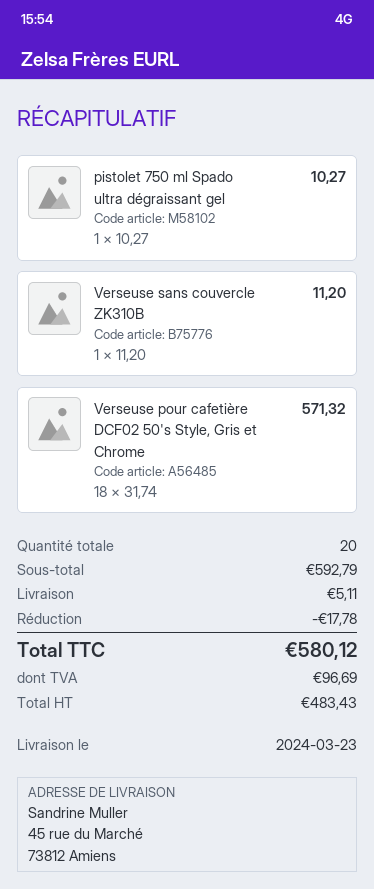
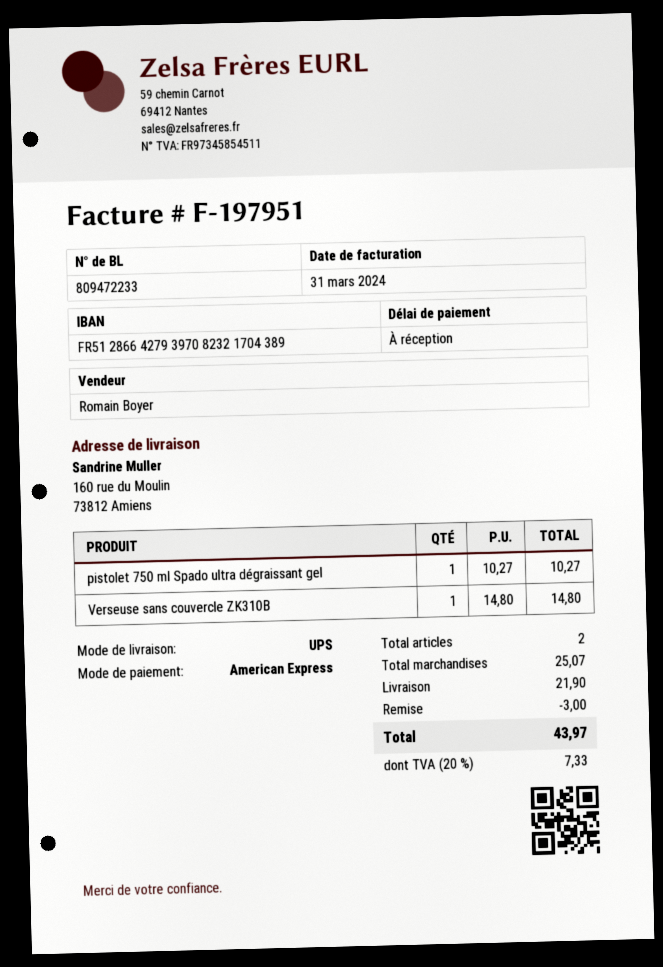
ship to: 45 rue du Marché, 73812 Amiens -> 160 rue du Moulin, 73812 Amiens
Verseuse sans couvercle ZK310B: 1 x 11.20 = 11.20 -> 1 x 14.80 = 14.80
Verseuse pour cafetière DCF02 50's Style, Gris et Chrome: 18 x 31.74 = 571.32 -> none
total quantity: 20 -> 2
subtotal: 592.79 -> 25.07
discount: 17.78 -> 3.00
shipping: 5.11 -> 21.90
tax: 96.69 -> 7.33
total: 580.12 -> 43.97

